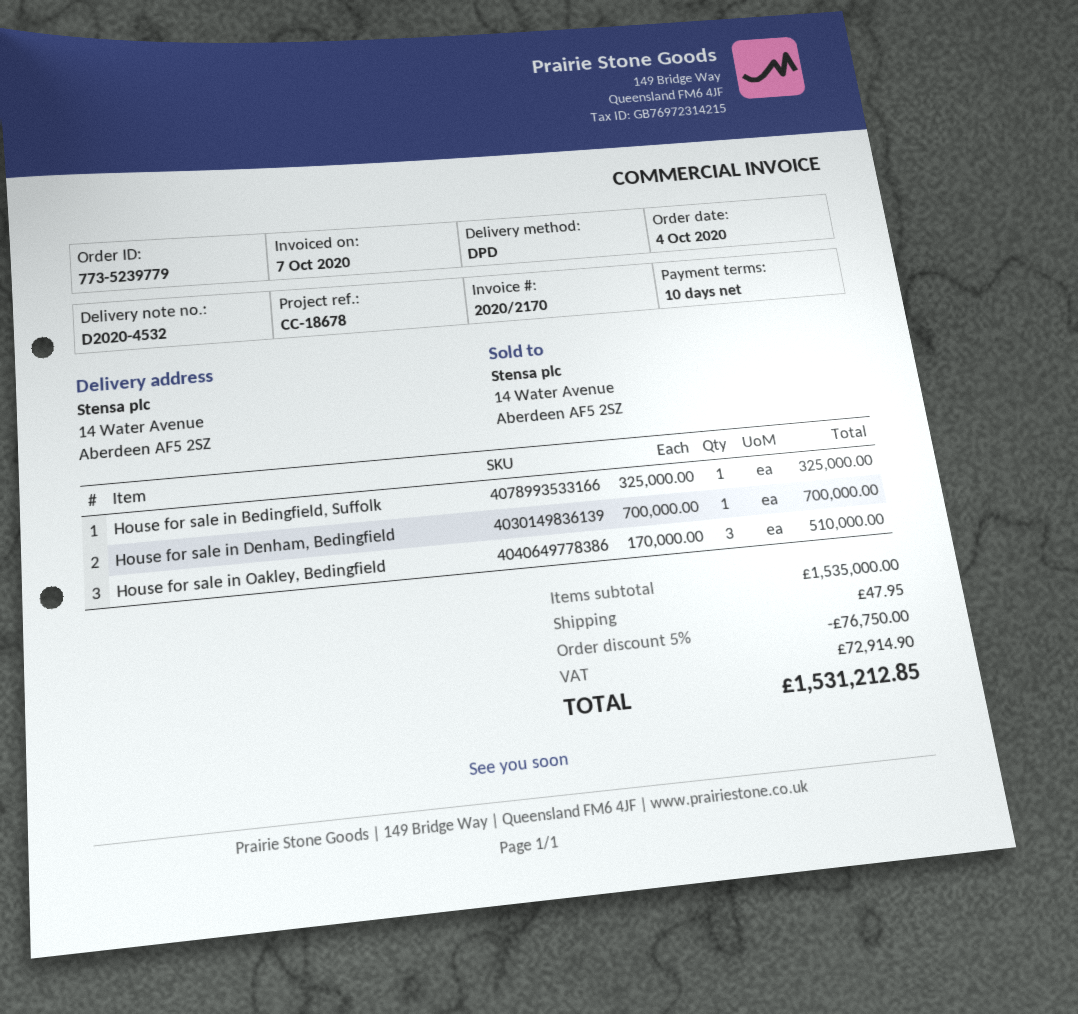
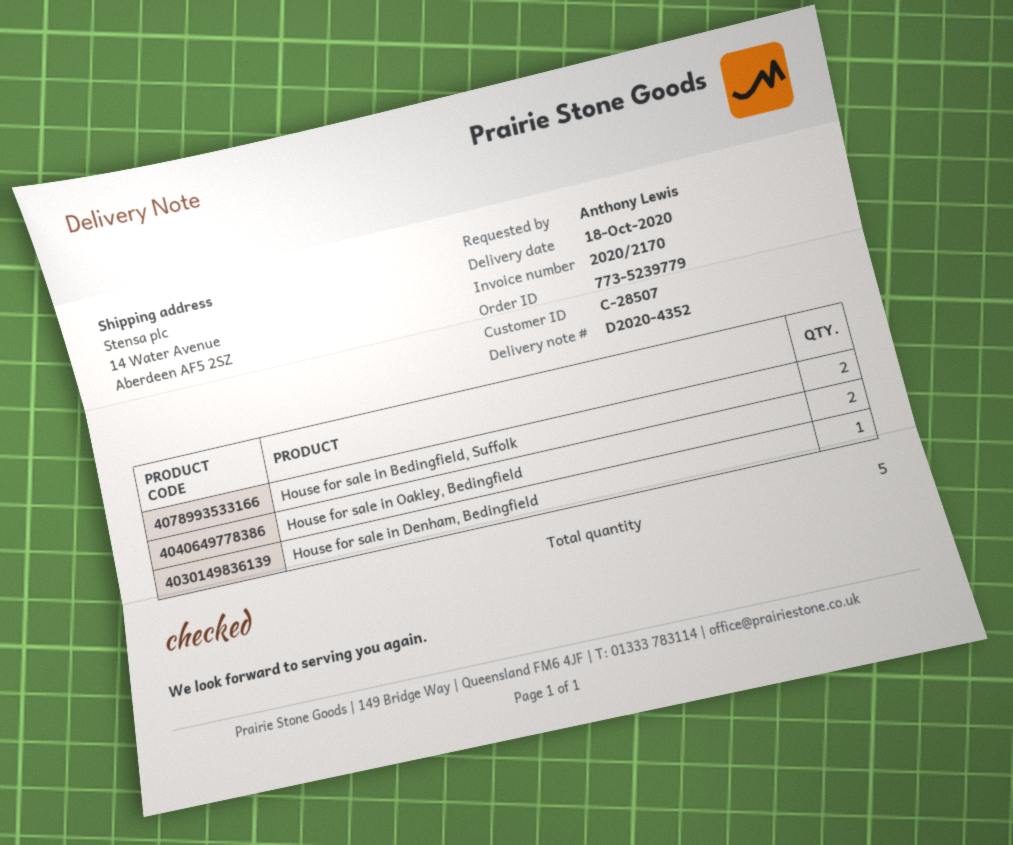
delivery note number: D2020-4532 -> D2020-4352
House for sale in Bedingfield, Suffolk: 1 -> 2
House for sale in Oakley, Bedingfield: 3 -> 2

